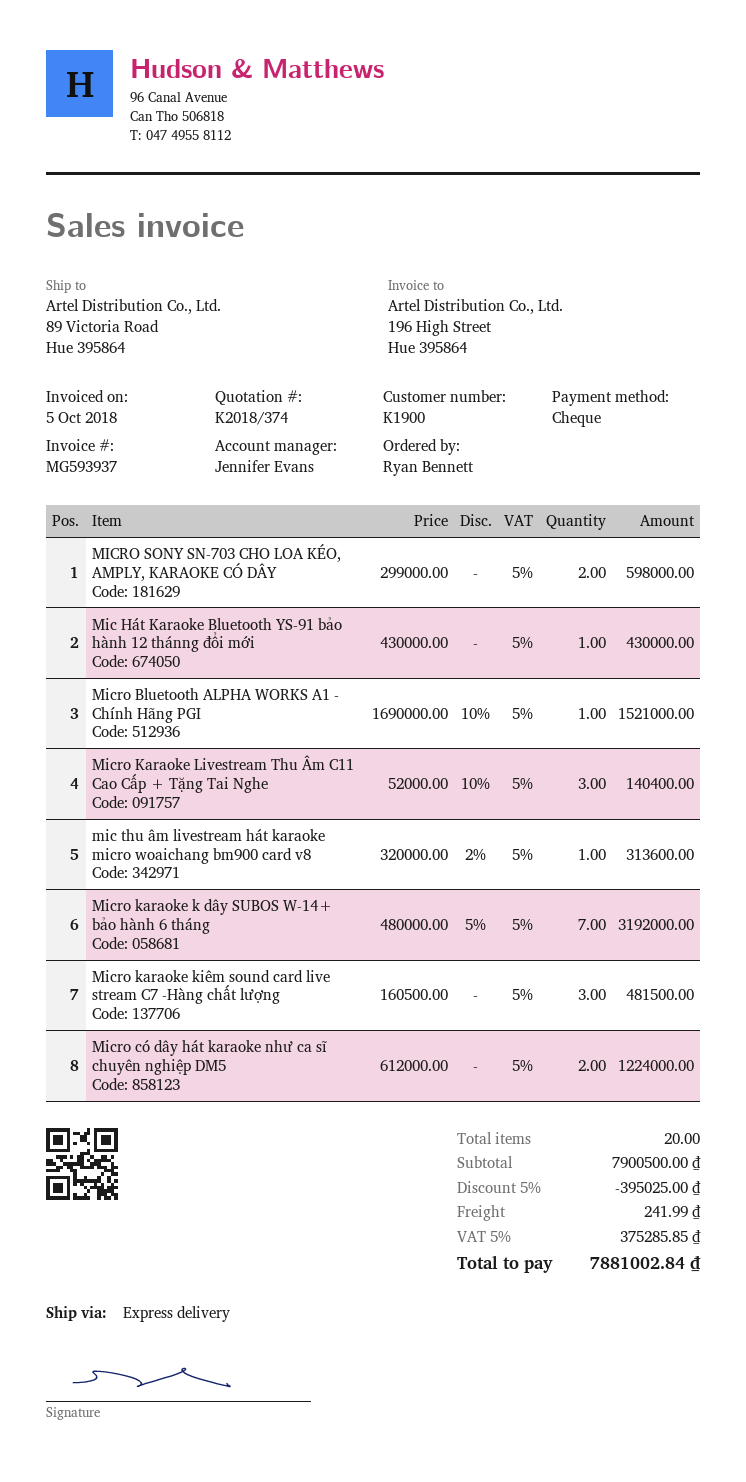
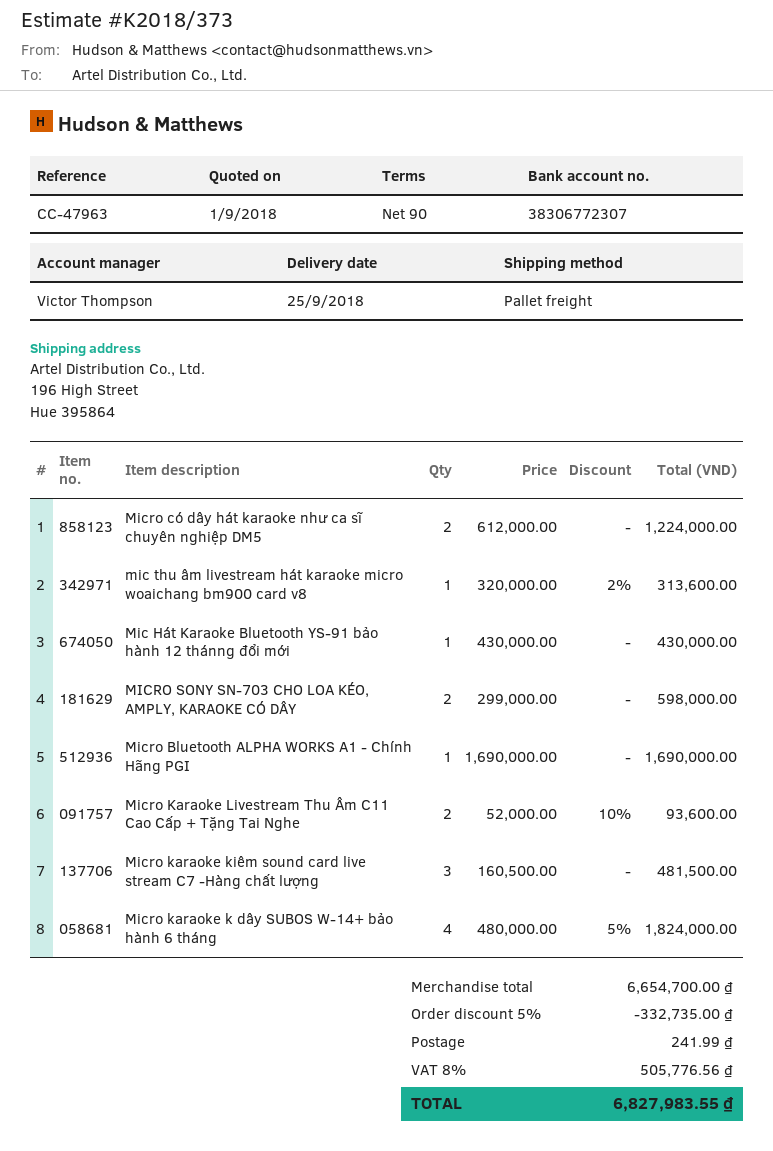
quote number: K2018/374 -> K2018/373
sales rep: Jennifer Evans -> Victor Thompson
shipping method: express -> pallet freight
ship to: 89 Victoria Road, Hue 395864 -> 196 High Street, Hue 395864
Micro Bluetooth ALPHA WORKS A1 - Chính Hãng PGI: 1 x 1690000.00 - 10% = 1521000.00 -> 1 x 1690000.00 = 1690000.00
Micro Karaoke Livestream Thu Âm C11 Cao Cấp + Tặng Tai Nghe: 3 x 52000.00 - 10% = 140400.00 -> 2 x 52000.00 - 10% = 93600.00
Micro karaoke k dây SUBOS W-14+ bảo hành 6 tháng: 7 x 480000.00 - 5% = 3192000.00 -> 4 x 480000.00 - 5% = 1824000.00
subtotal: 7900500.00 -> 6654700.00
discount: 5% = 395025.00 -> 5% = 332735.00
tax: 5% = 375285.85 -> 8% = 505776.56
total: 7881002.84 -> 6827983.55

